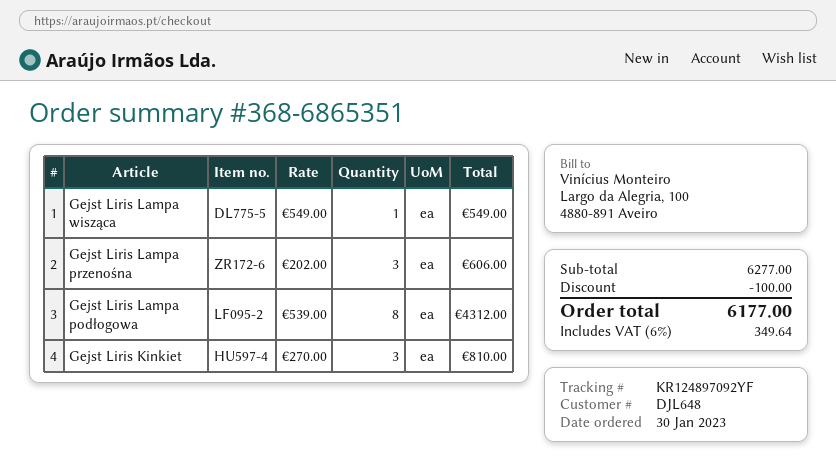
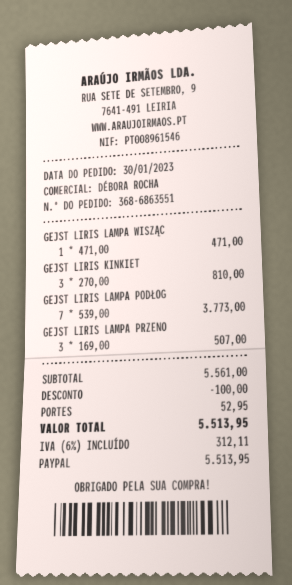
order number: 368-6865351 -> 368-6863551
Gejst Liris Lampa wisząca: 1 x 549.00 = 549.00 -> 1 x 471.00 = 471.00
Gejst Liris Lampa przenośna: 3 x 202.00 = 606.00 -> 3 x 169.00 = 507.00
Gejst Liris Lampa podłogowa: 8 x 539.00 = 4312.00 -> 7 x 539.00 = 3773.00
subtotal: 6277.00 -> 5561.00
shipping: none -> 52.95
tax: 6% = 349.64 -> 6% = 312.11
total: 6177.00 -> 5513.95

